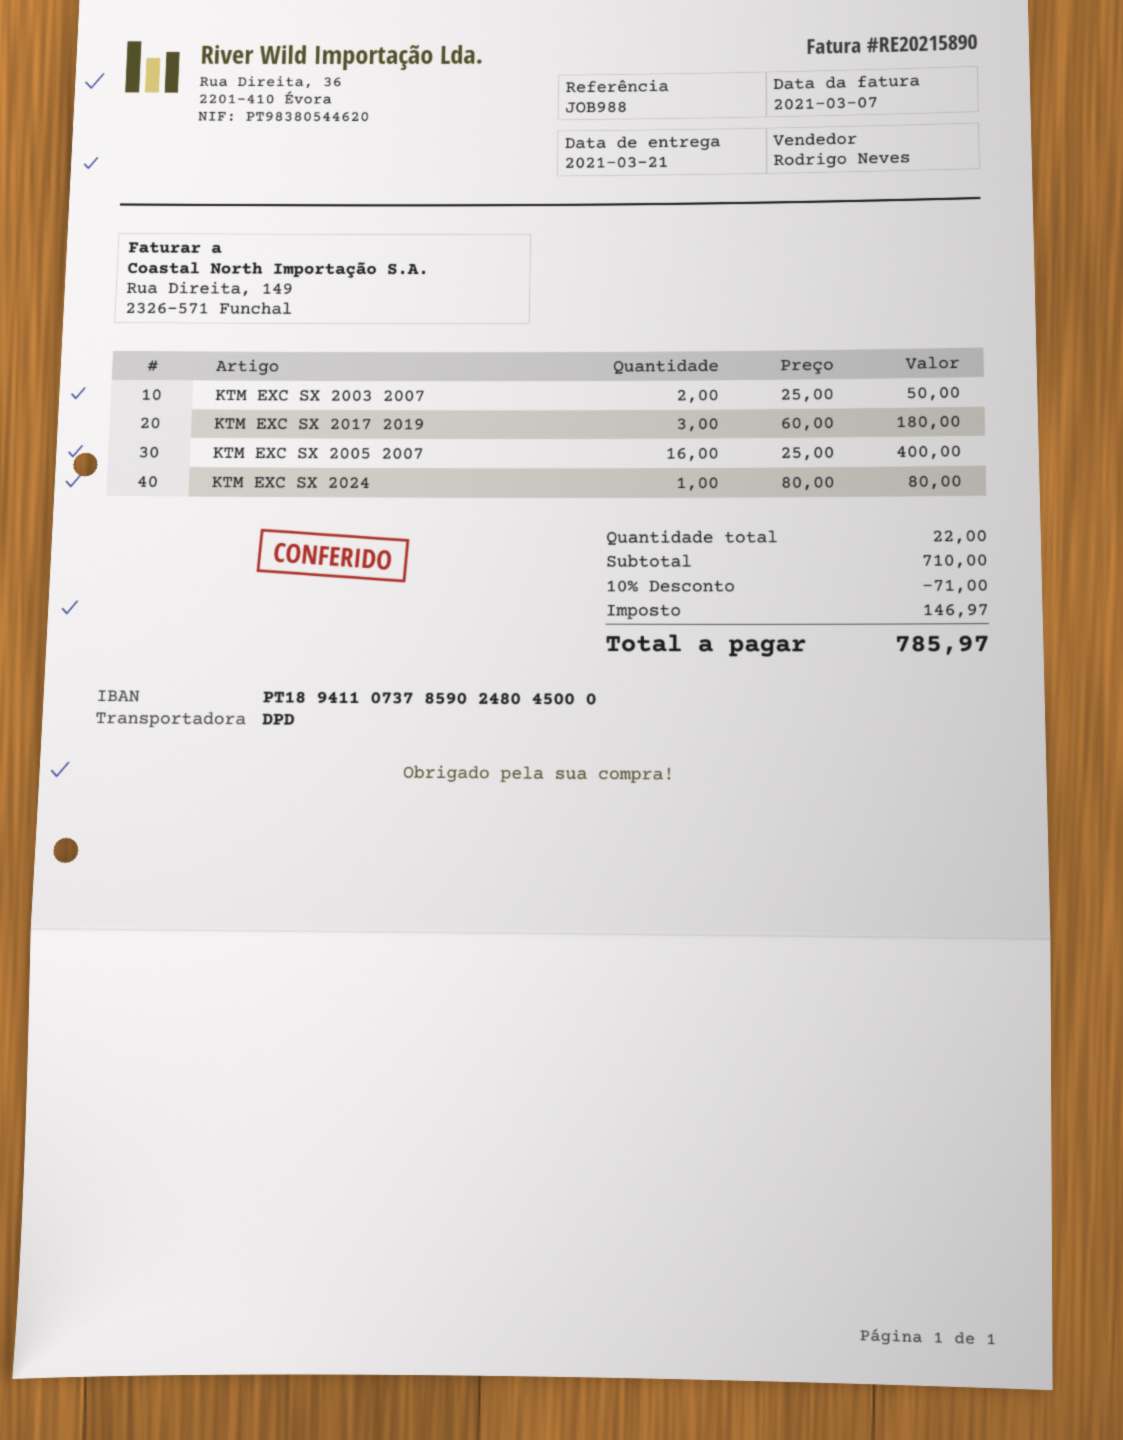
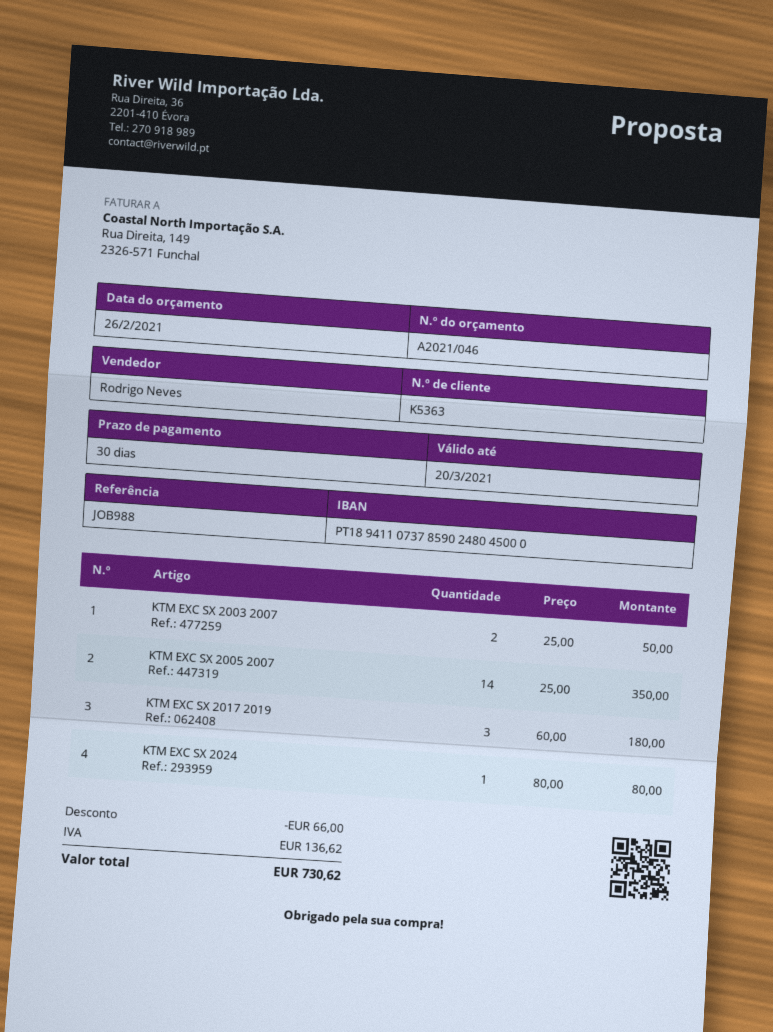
KTM EXC SX 2005 2007: 16 x 25.00 = 400.00 -> 14 x 25.00 = 350.00
discount: 71.00 -> 66.00
tax: 146.97 -> 136.62
total: 785.97 -> 730.62

